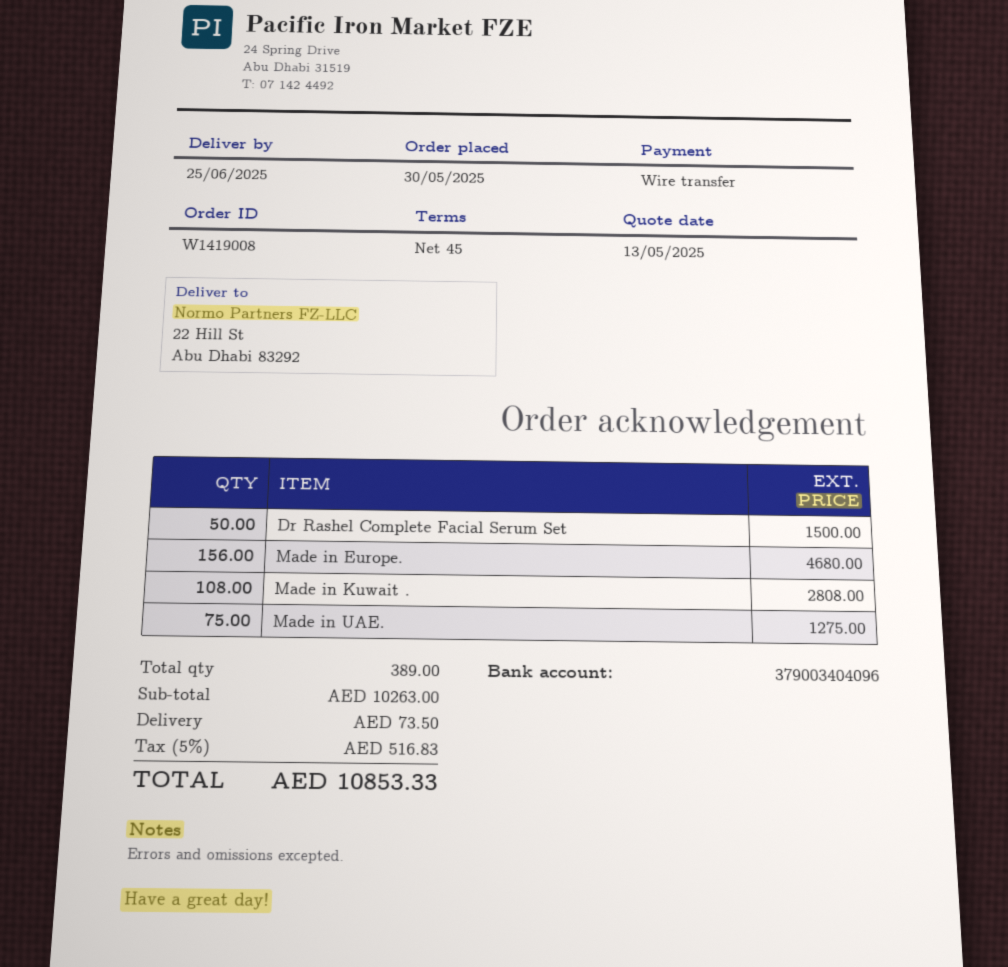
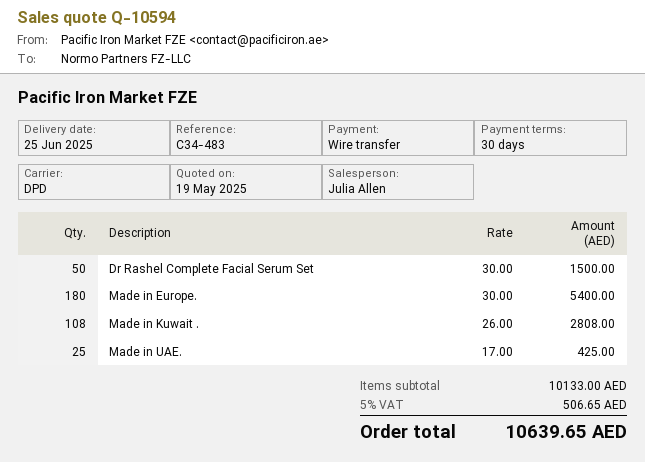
quote date: 2025-05-13 -> 2025-05-19
payment terms: 45 days -> 30 days
Made in Europe.: 156 for 4680.00 -> 180 for 5400.00
Made in UAE.: 75 for 1275.00 -> 25 for 425.00
subtotal: 10263.00 -> 10133.00
shipping: 73.50 -> none
tax: 5% = 516.83 -> 5% = 506.65
total: 10853.33 -> 10639.65

